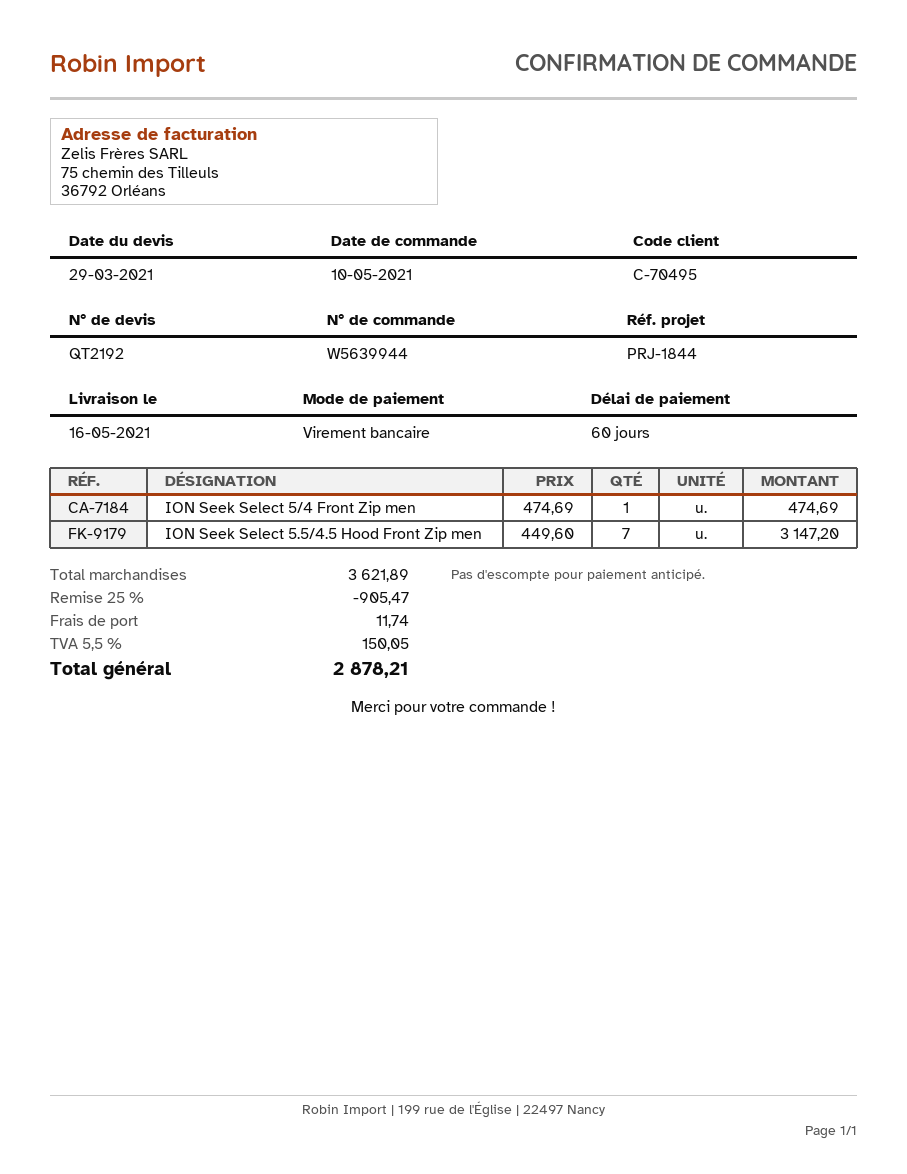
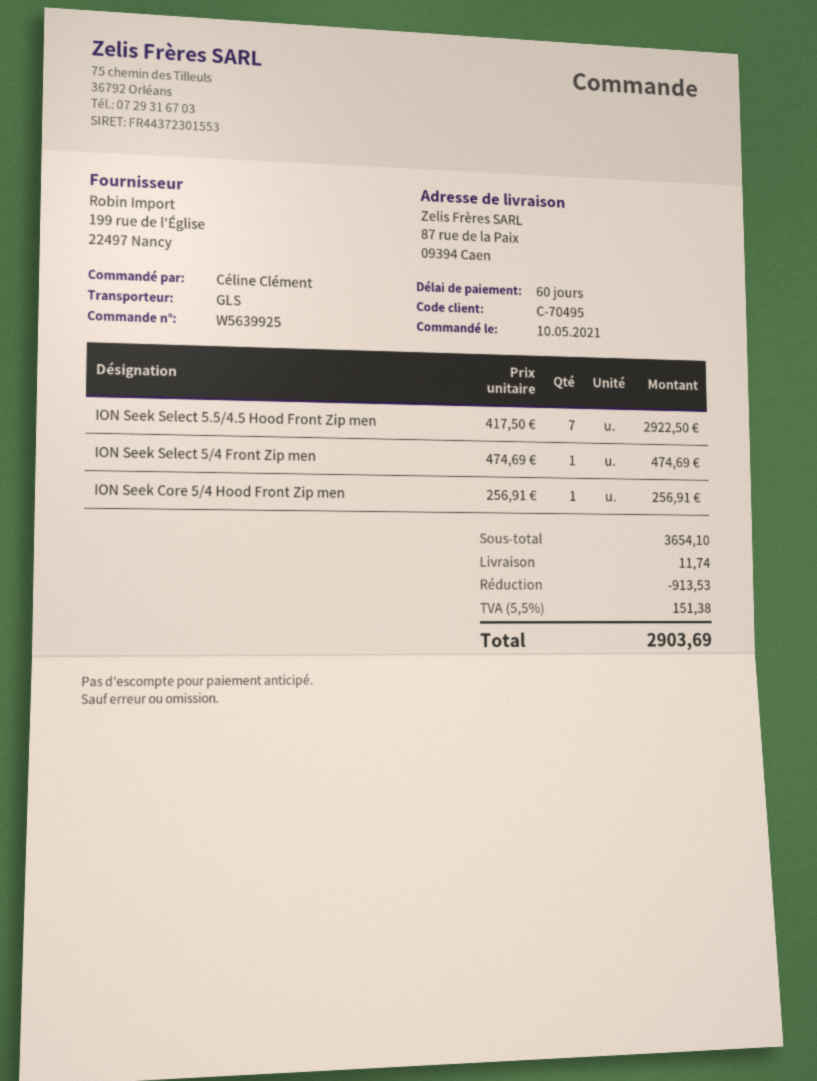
order number: W5639944 -> W5639925
ION Seek Select 5.5/4.5 Hood Front Zip men: 7 x 449.60 = 3147.20 -> 7 x 417.50 = 2922.50
ION Seek Core 5/4 Hood Front Zip men: none -> 1 x 256.91 = 256.91
subtotal: 3621.89 -> 3654.10
discount: 905.47 -> 913.53
tax: 5.5% = 150.05 -> 5.5% = 151.38
total: 2878.21 -> 2903.69

